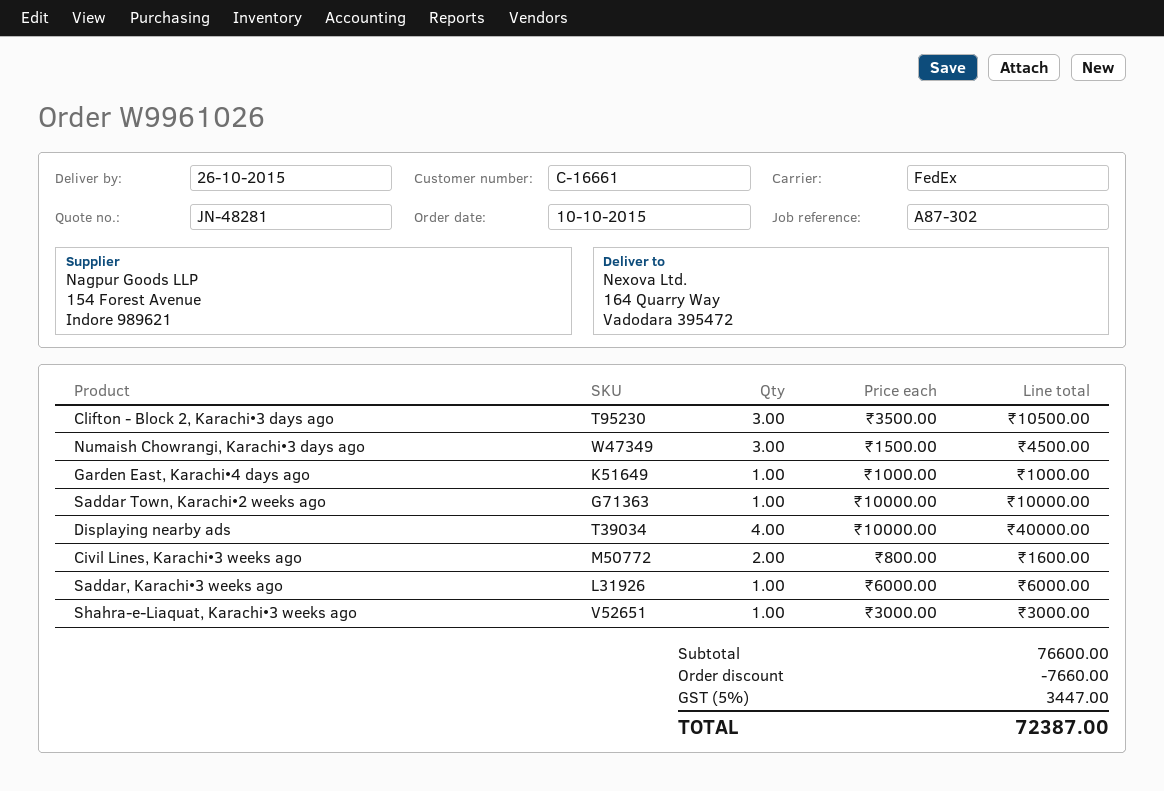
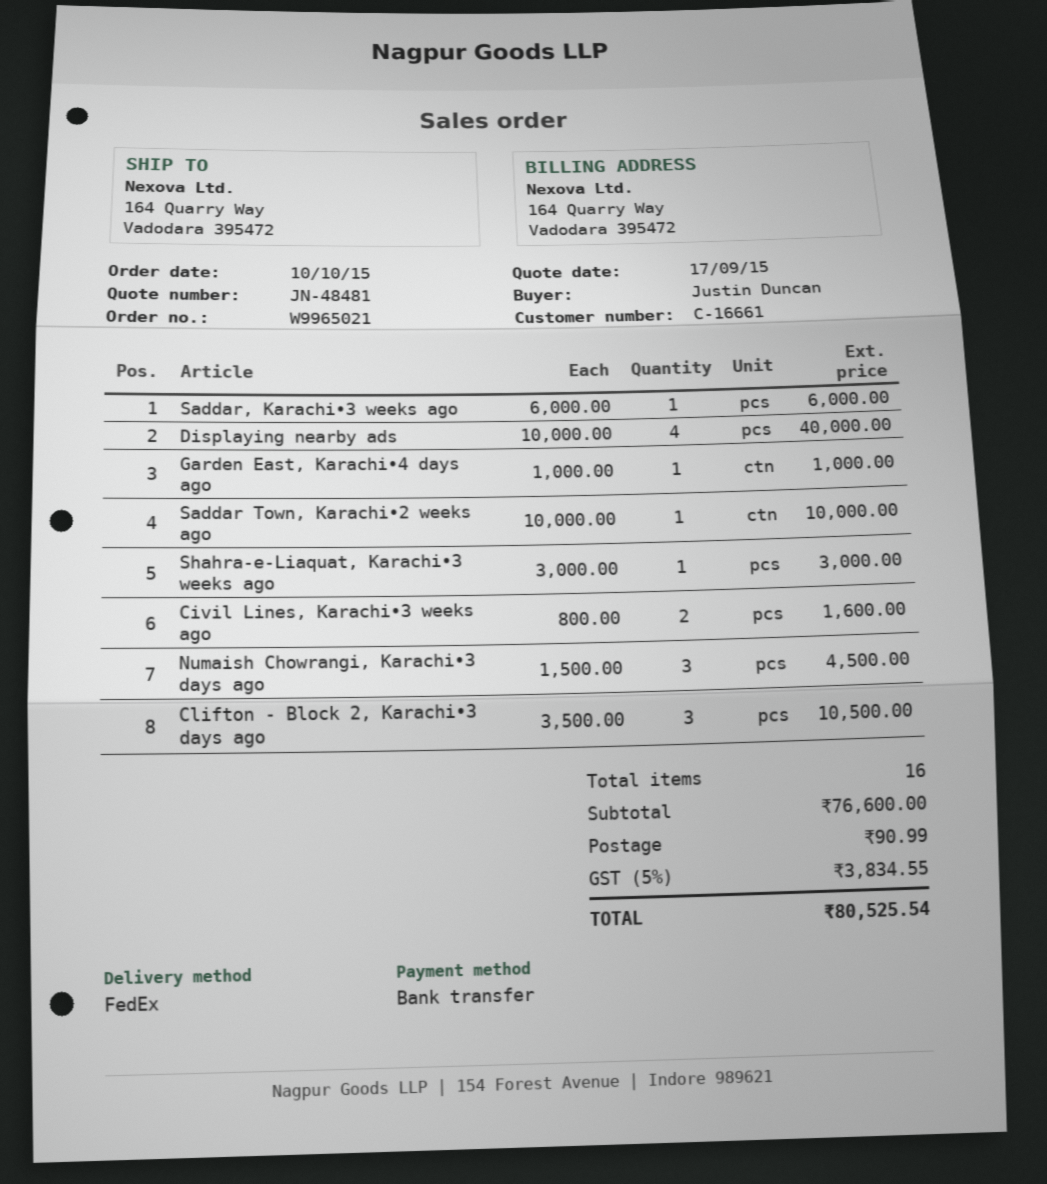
quote number: JN-48281 -> JN-48481
order number: W9961026 -> W9965021
discount: 7660.00 -> none
shipping: none -> 90.99
tax: 5% = 3447.00 -> 5% = 3834.55
total: 72387.00 -> 80525.54

